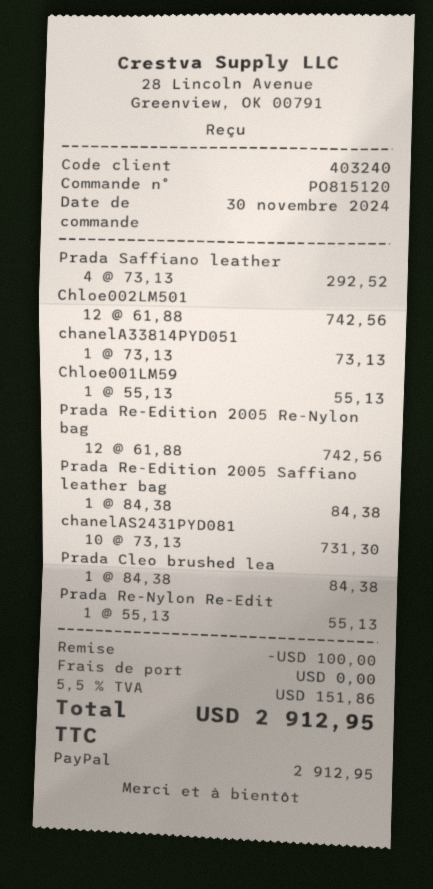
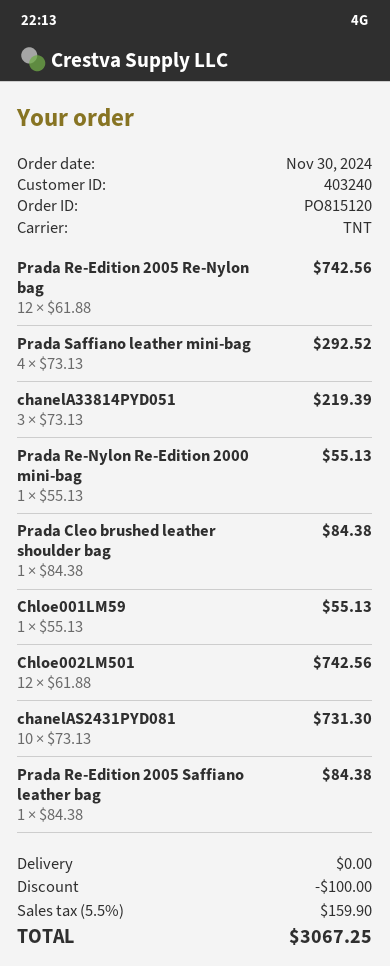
chanelA33814PYD051: 1 x 73.13 = 73.13 -> 3 x 73.13 = 219.39
tax: 5.5% = 151.86 -> 5.5% = 159.90
total: 2912.95 -> 3067.25

